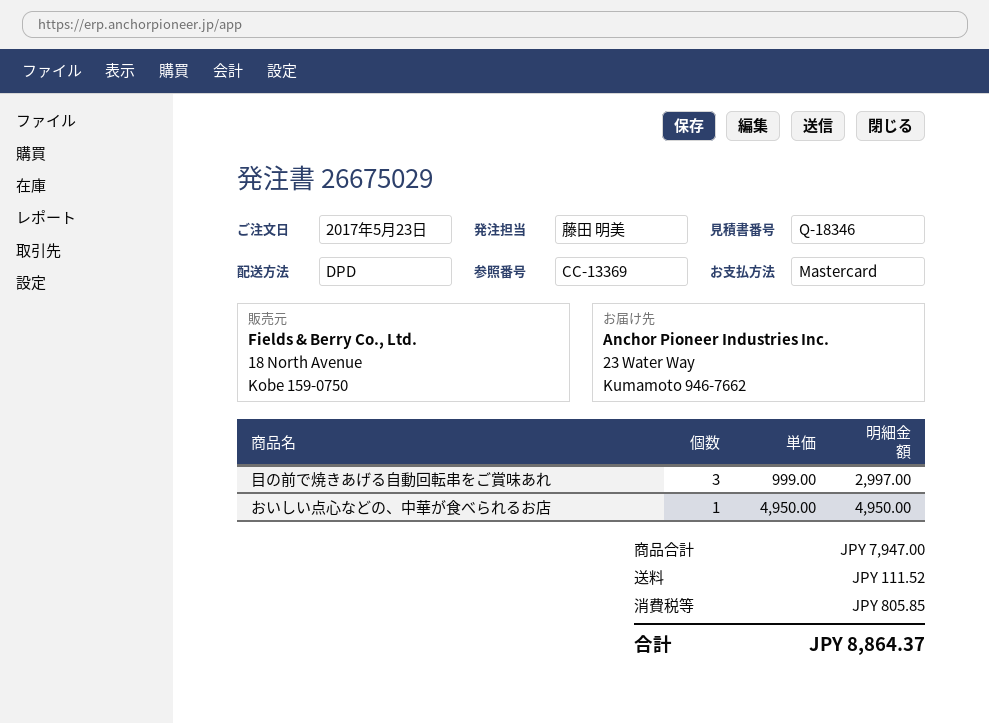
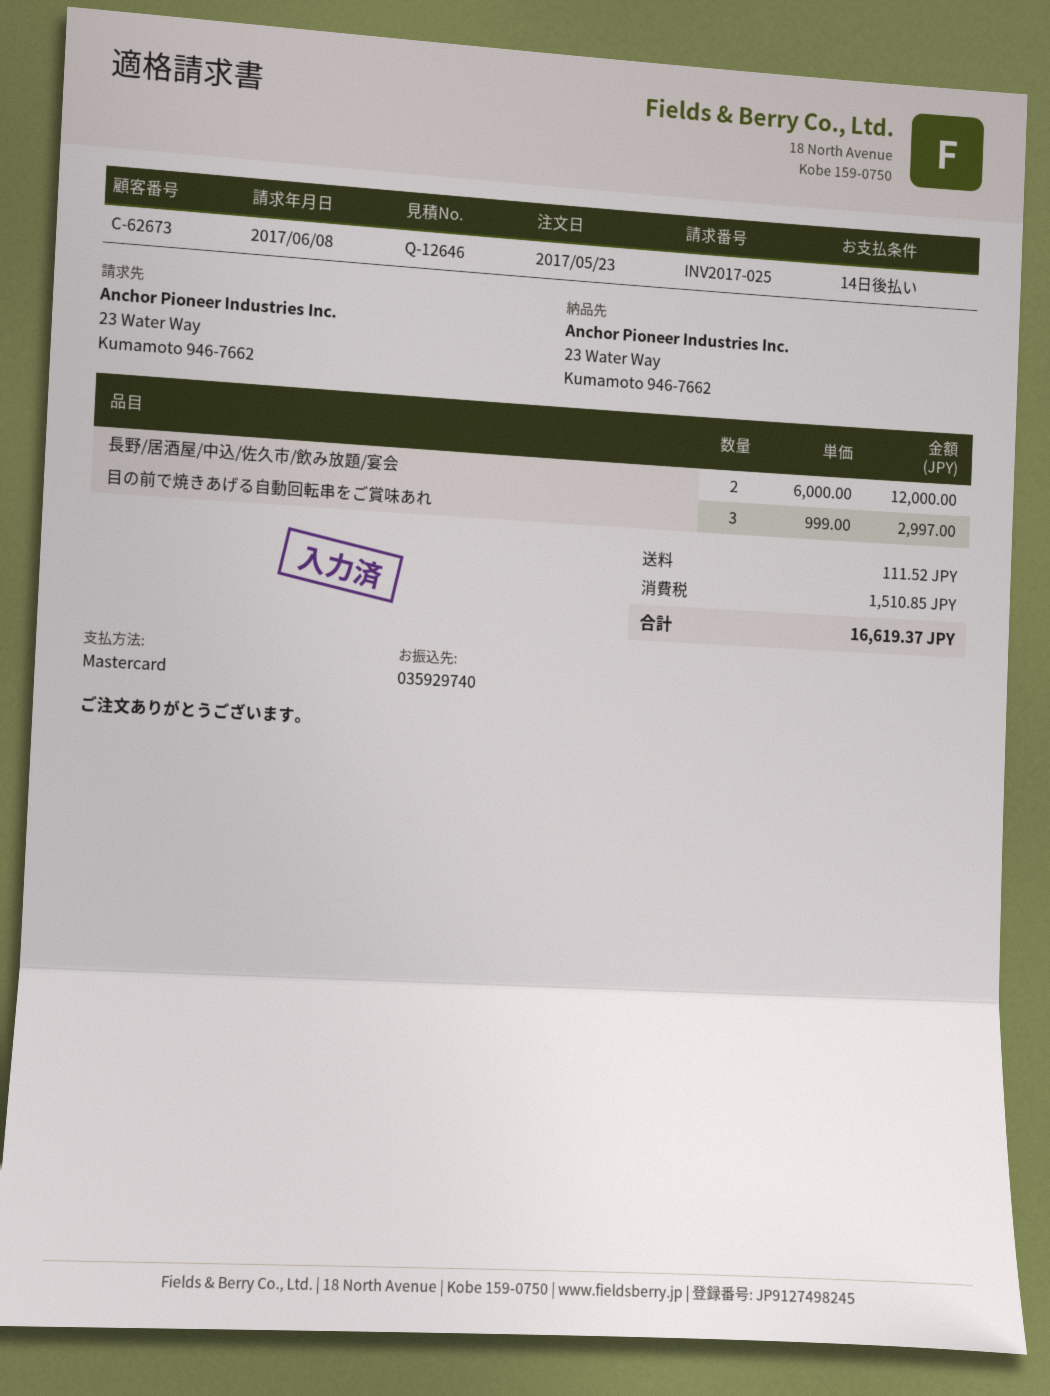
quote number: Q-18346 -> Q-12646
おいしい点心などの、中華が食べられるお店: 1 x 4950.00 = 4950.00 -> none
長野/居酒屋/中込/佐久市/飲み放題/宴会: none -> 2 x 6000.00 = 12000.00
tax: 805.85 -> 1510.85
total: 8864.37 -> 16619.37

